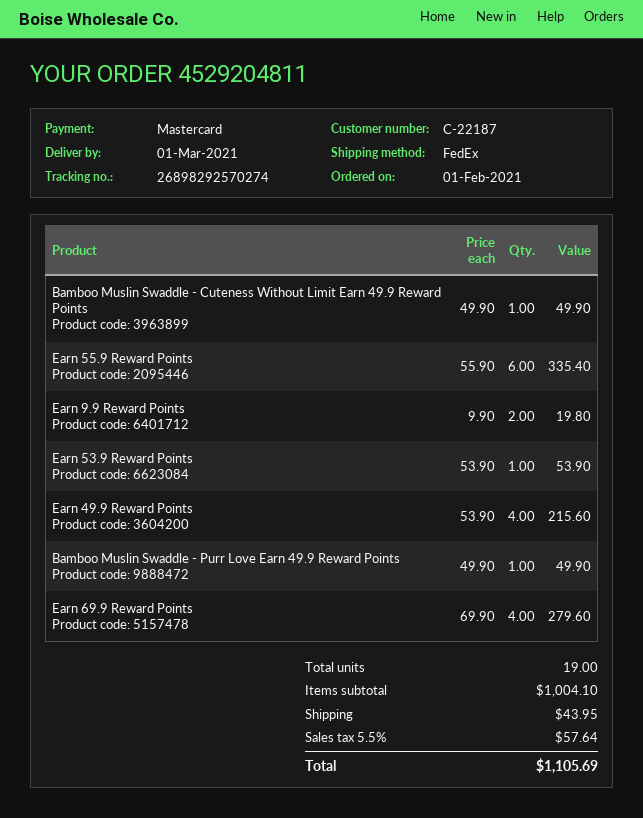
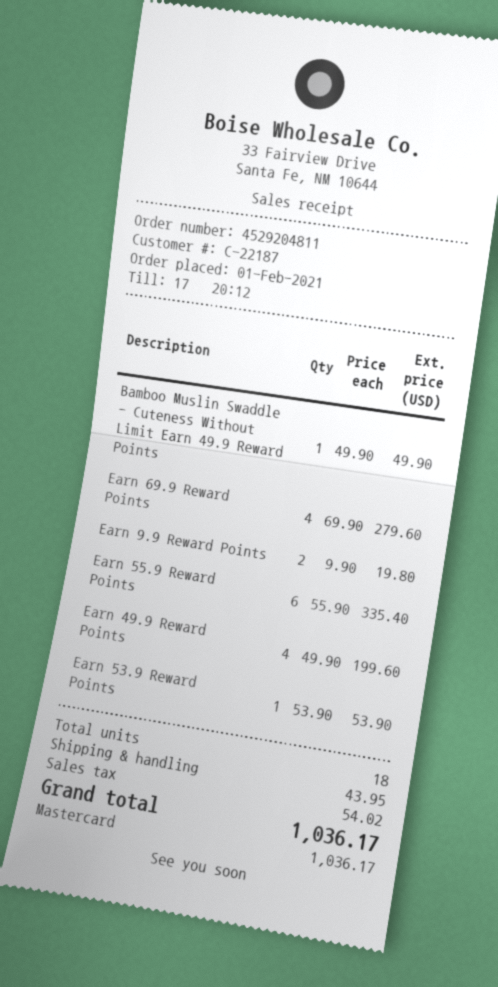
Earn 49.9 Reward Points: 4 x 53.90 = 215.60 -> 4 x 49.90 = 199.60
Bamboo Muslin Swaddle - Purr Love Earn 49.9 Reward Points: 1 x 49.90 = 49.90 -> none
total quantity: 19 -> 18
tax: 57.64 -> 54.02
total: 1105.69 -> 1036.17

